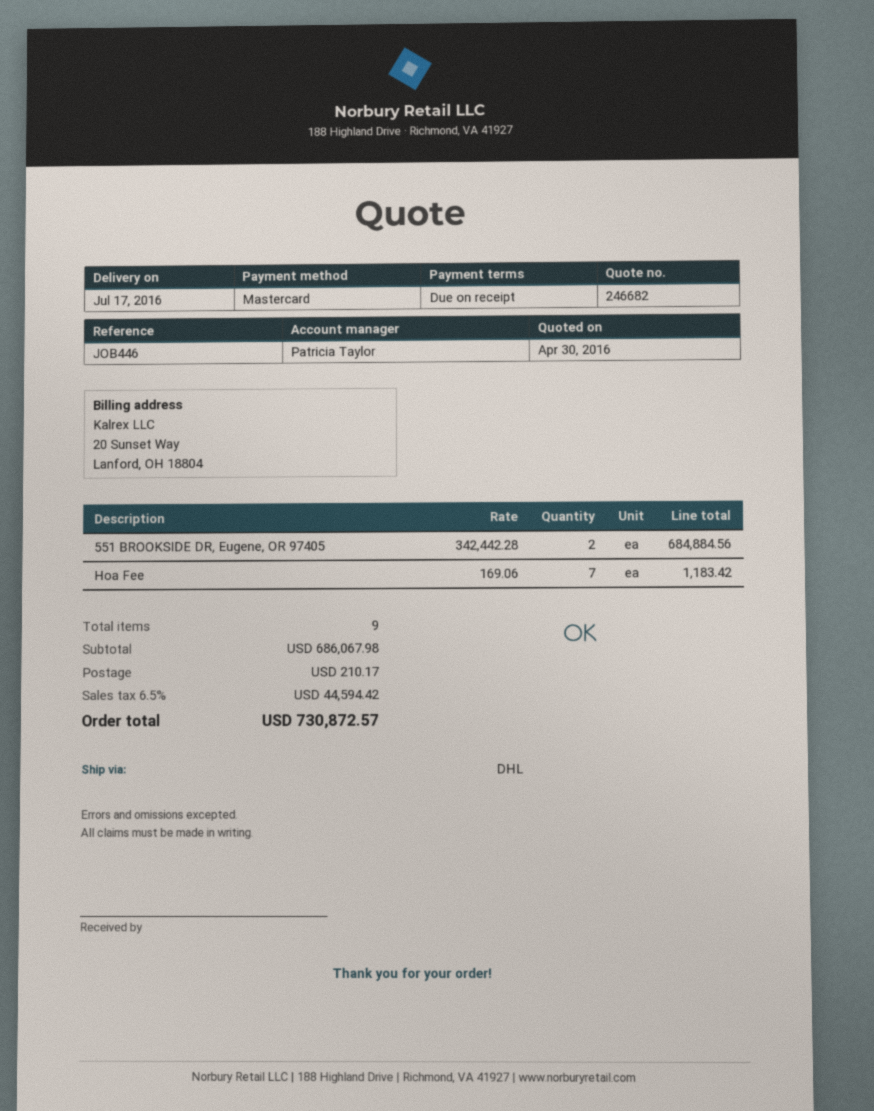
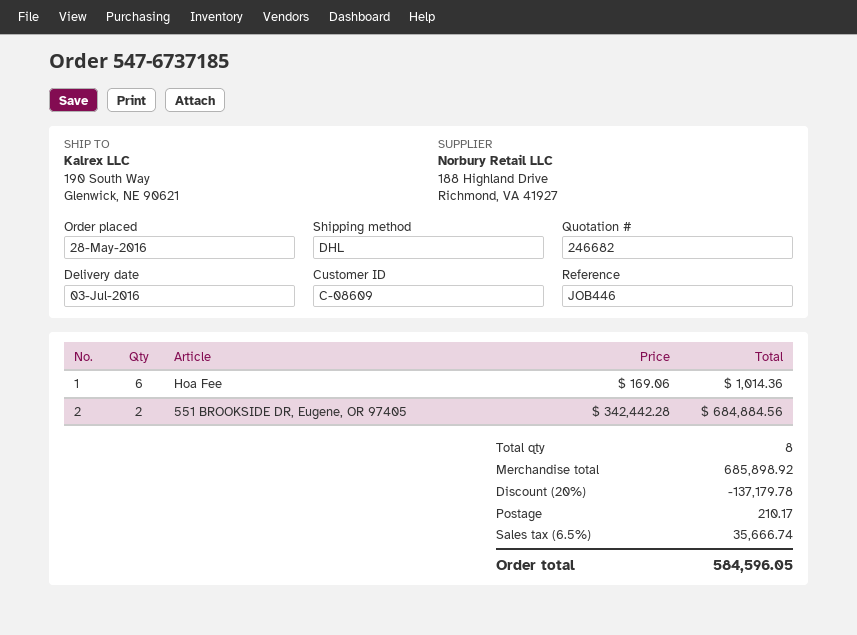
delivery date: 2016-07-17 -> 2016-07-03
Hoa Fee: 7 x 169.06 = 1183.42 -> 6 x 169.06 = 1014.36
total quantity: 9 -> 8
subtotal: 686067.98 -> 685898.92
discount: none -> 20% = 137179.78
tax: 6.5% = 44594.42 -> 6.5% = 35666.74
total: 730872.57 -> 584596.05

